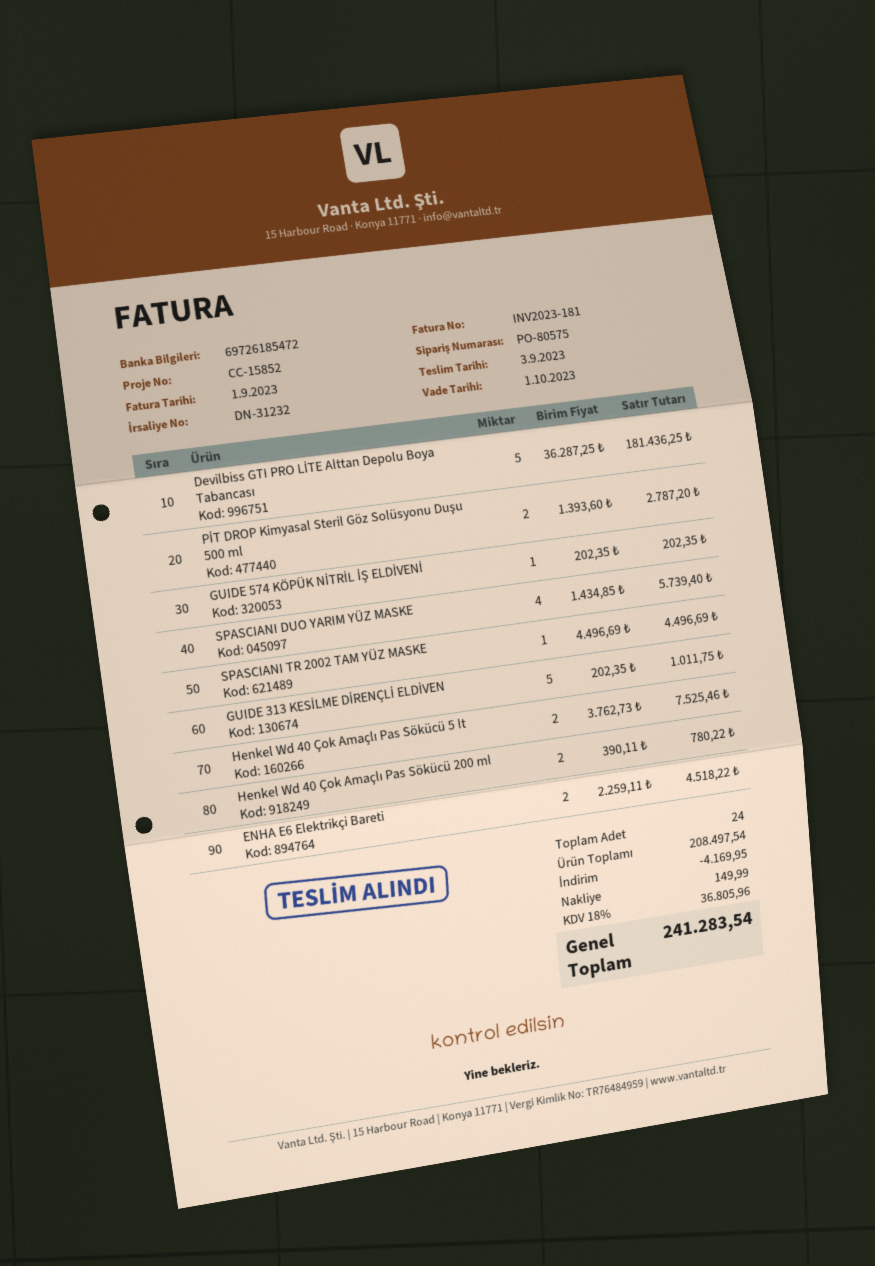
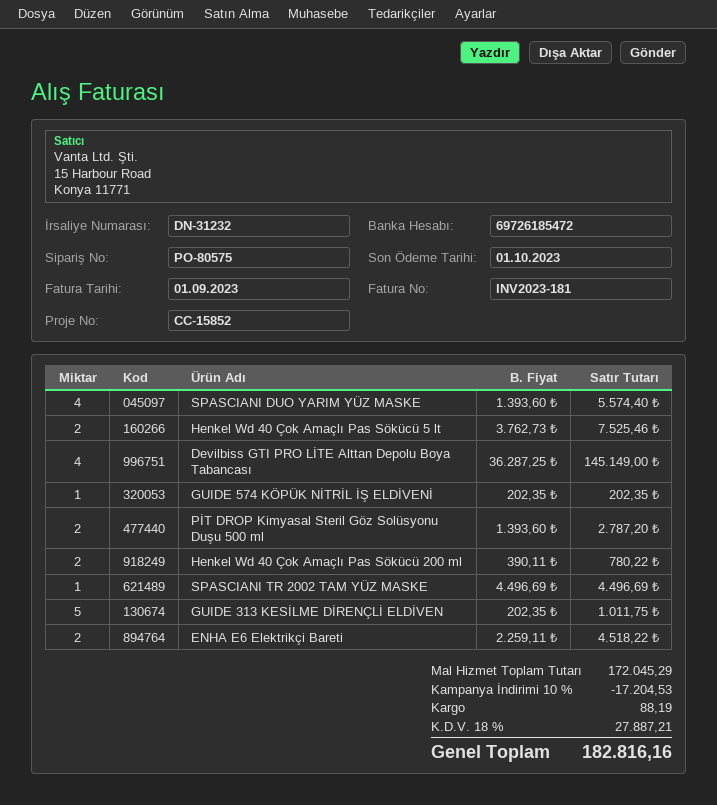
Devilbiss GTI PRO LİTE Alttan Depolu Boya Tabancası: 5 x 36287.25 = 181436.25 -> 4 x 36287.25 = 145149.00
SPASCIANI DUO YARIM YÜZ MASKE: 4 x 1434.85 = 5739.40 -> 4 x 1393.60 = 5574.40
subtotal: 208497.54 -> 172045.29
discount: 4169.95 -> 17204.53
shipping: 149.99 -> 88.19
tax: 18% = 36805.96 -> 18% = 27887.21
total: 241283.54 -> 182816.16

